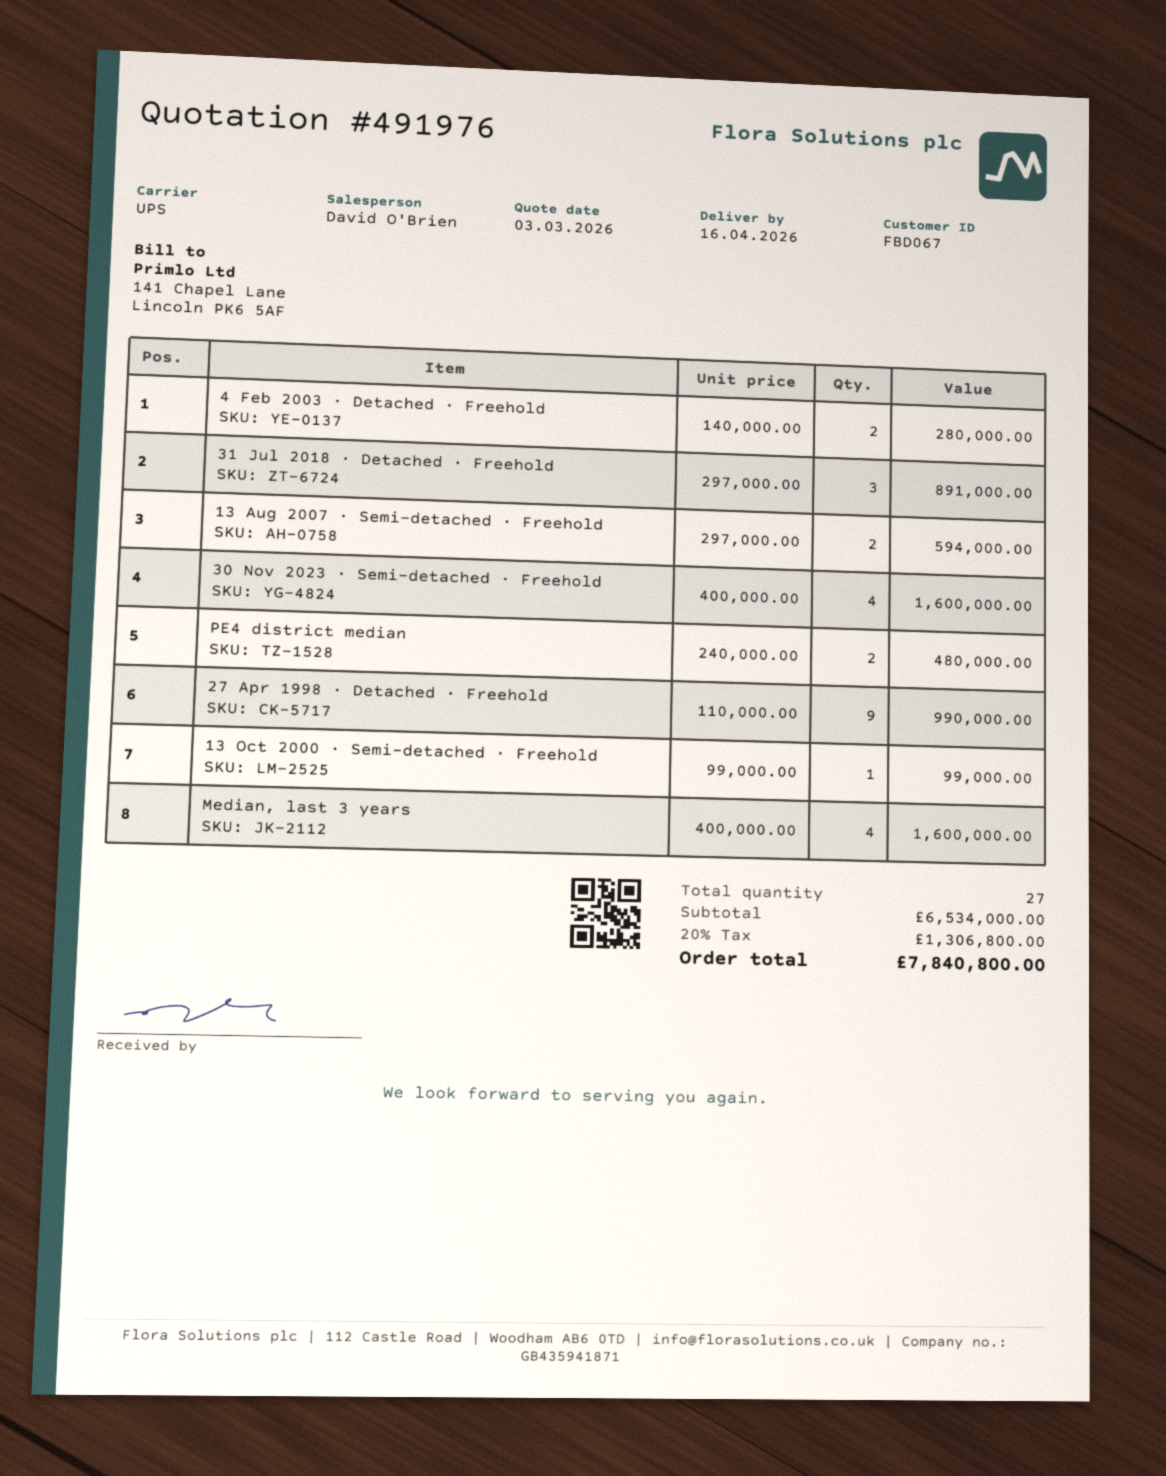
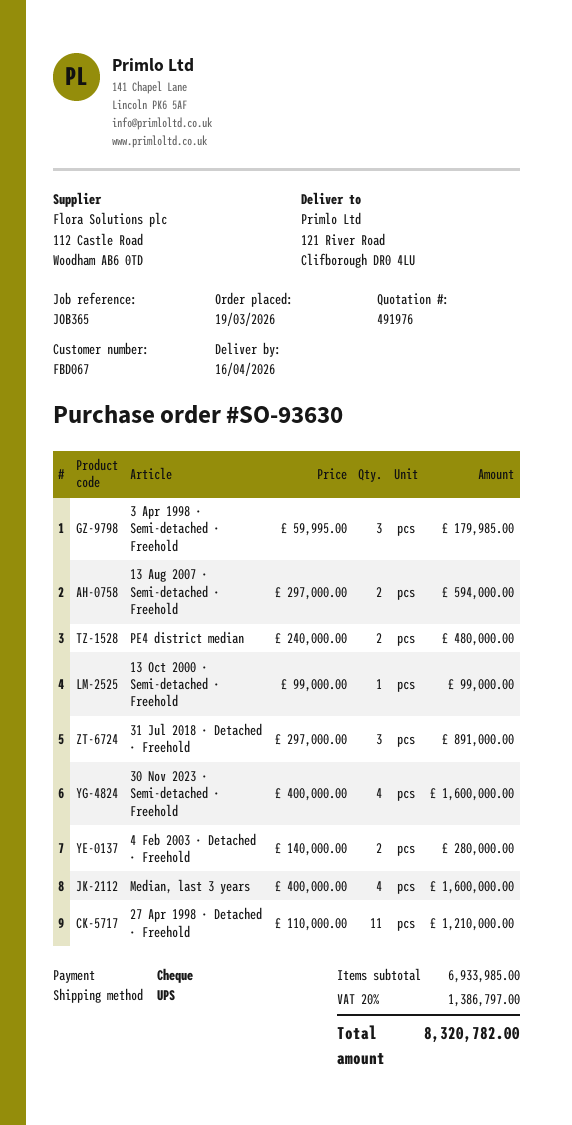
27 Apr 1998 · Detached · Freehold: 9 x 110000.00 = 990000.00 -> 11 x 110000.00 = 1210000.00
3 Apr 1998 · Semi-detached · Freehold: none -> 3 x 59995.00 = 179985.00
subtotal: 6534000.00 -> 6933985.00
tax: 20% = 1306800.00 -> 20% = 1386797.00
total: 7840800.00 -> 8320782.00

